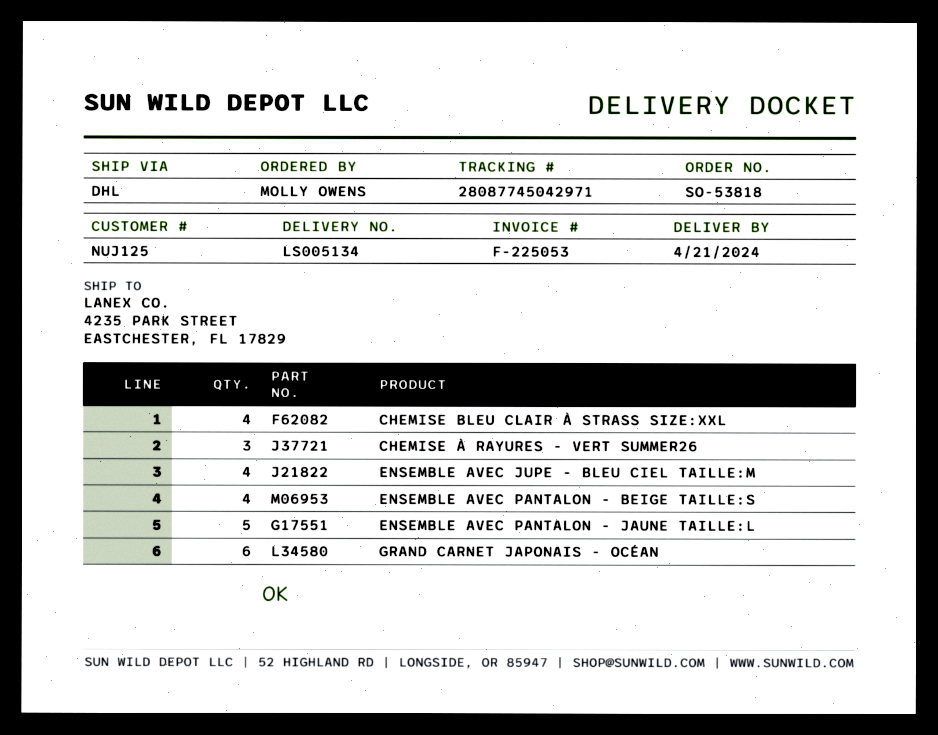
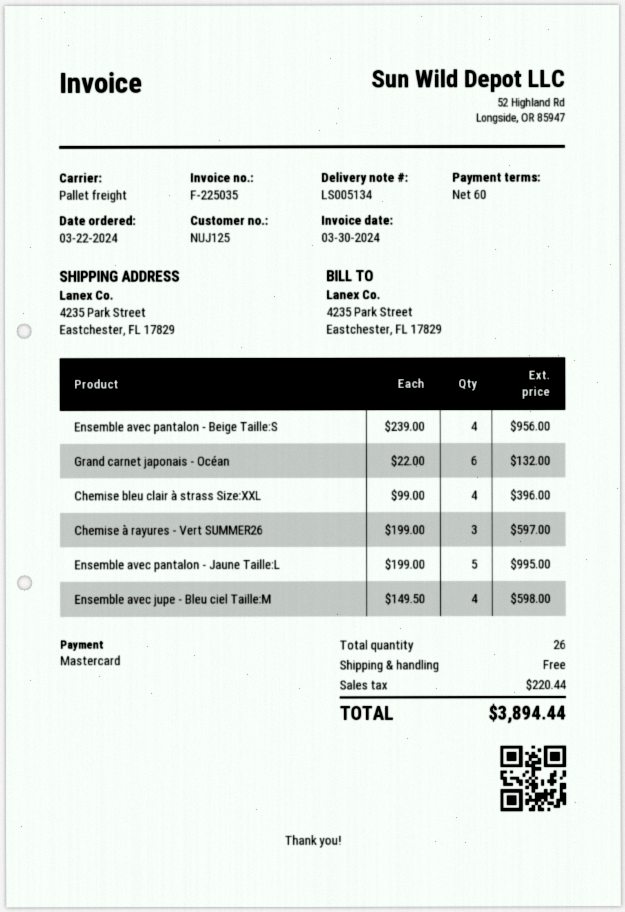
invoice number: F-225053 -> F-225035
shipping method: DHL -> pallet freight

